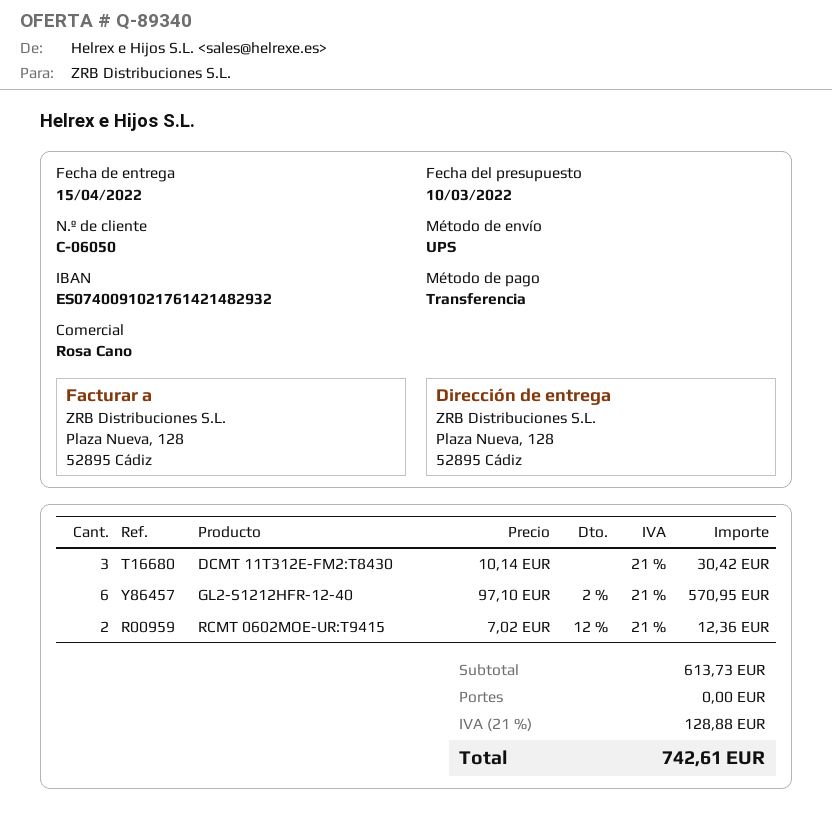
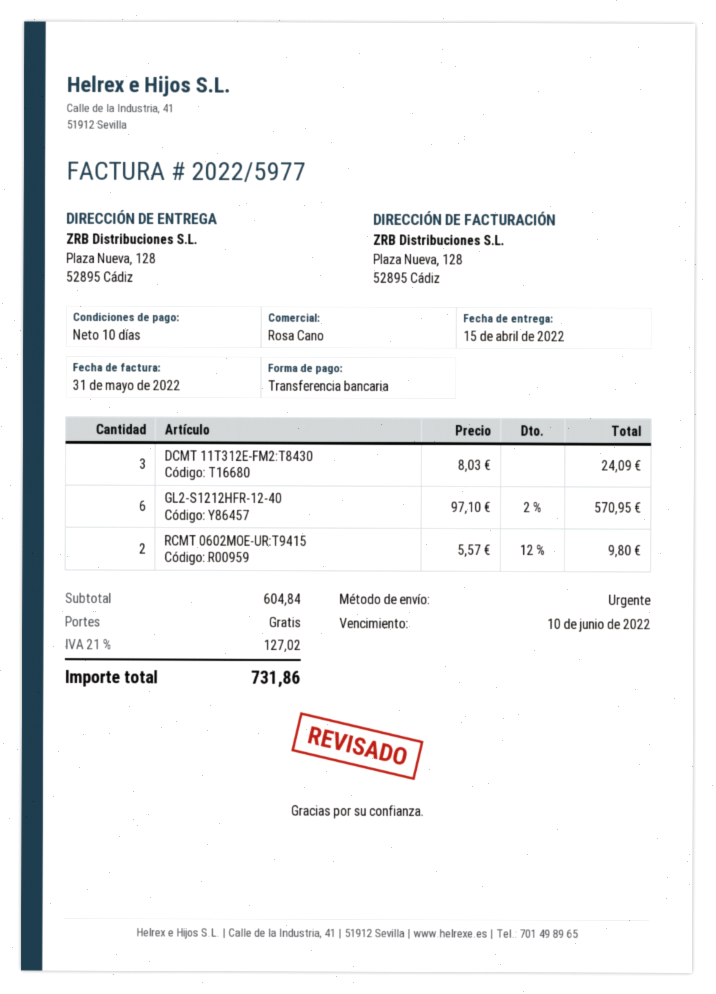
shipping method: UPS -> express
DCMT 11T312E-FM2:T8430: 3 x 10.14 = 30.42 -> 3 x 8.03 = 24.09
RCMT 0602MOE-UR:T9415: 2 x 7.02 - 12% = 12.36 -> 2 x 5.57 - 12% = 9.80
subtotal: 613.73 -> 604.84
tax: 21% = 128.88 -> 21% = 127.02
total: 742.61 -> 731.86

